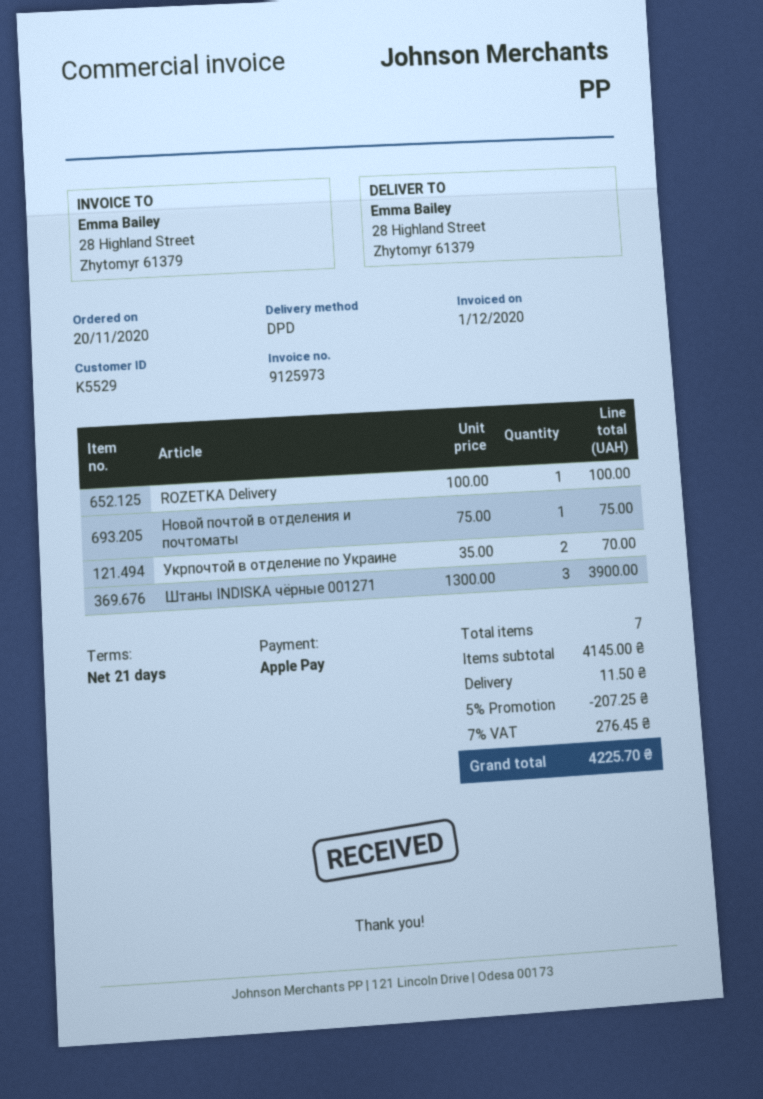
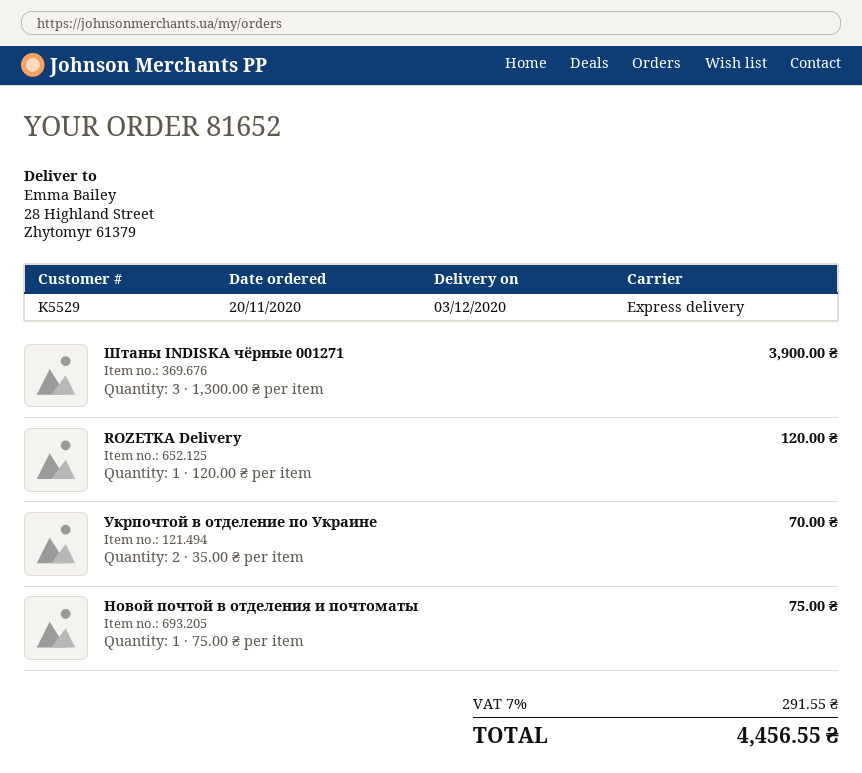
shipping method: DPD -> express
ROZETKA Delivery: 1 x 100.00 = 100.00 -> 1 x 120.00 = 120.00
discount: 5% = 207.25 -> none
shipping: 11.50 -> none
tax: 7% = 276.45 -> 7% = 291.55
total: 4225.70 -> 4456.55

